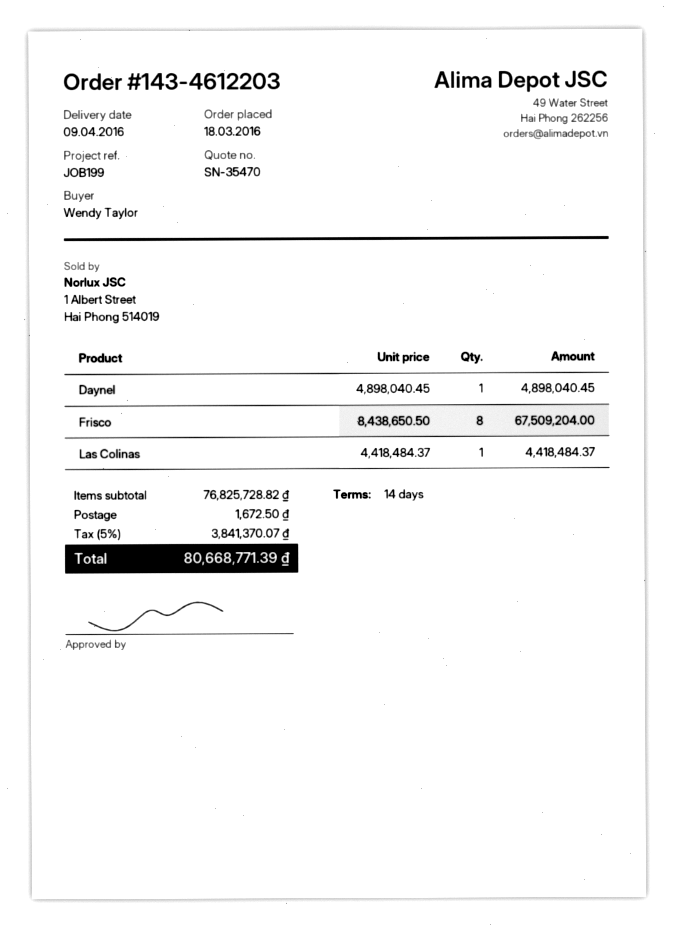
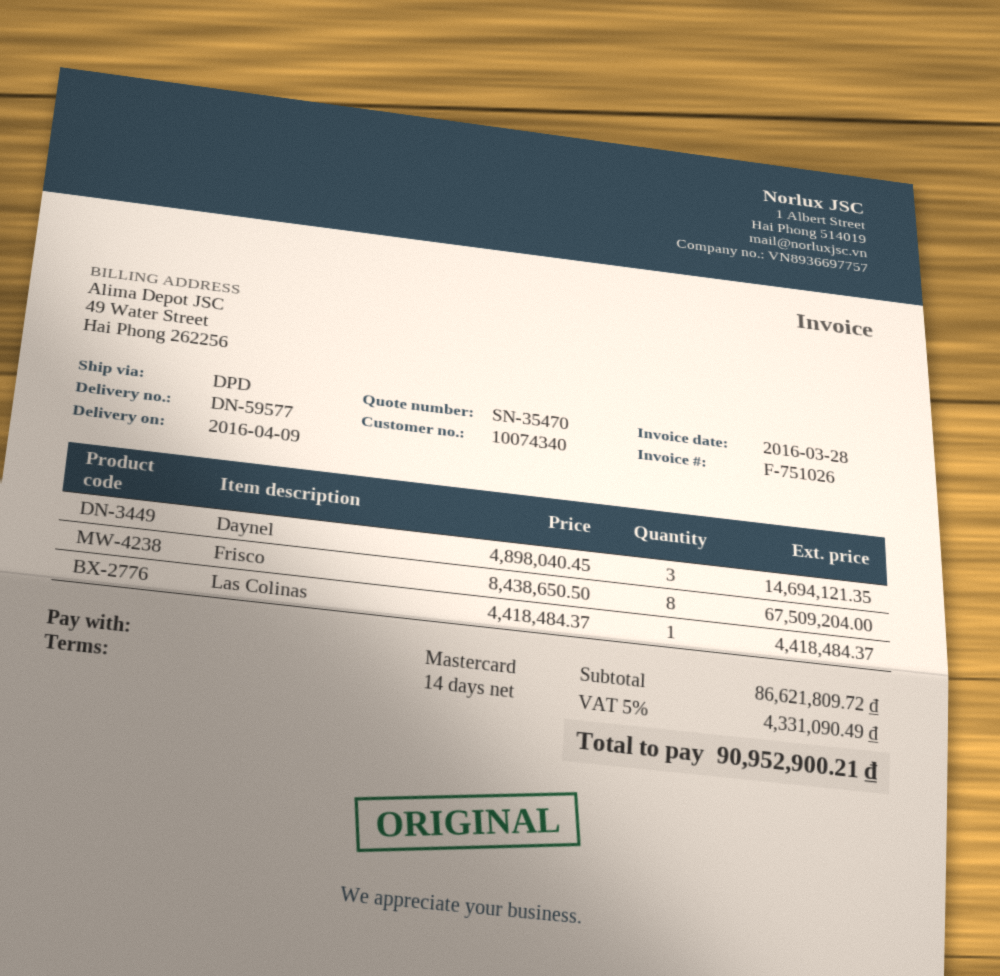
Daynel: 1 x 4898040.45 = 4898040.45 -> 3 x 4898040.45 = 14694121.35
subtotal: 76825728.82 -> 86621809.72
shipping: 1672.50 -> none
tax: 5% = 3841370.07 -> 5% = 4331090.49
total: 80668771.39 -> 90952900.21

